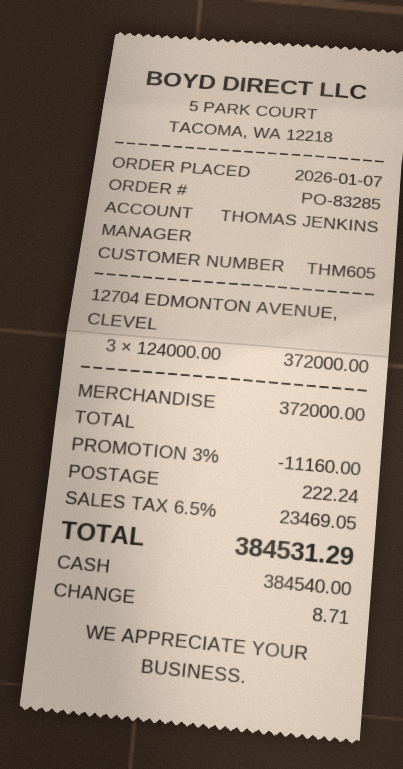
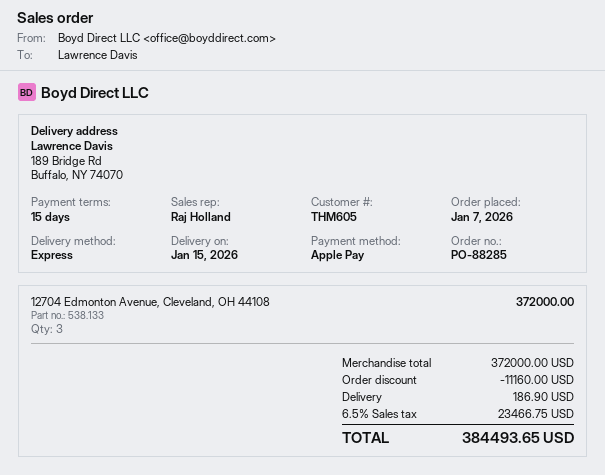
order number: PO-83285 -> PO-88285
sales rep: THOMAS JENKINS -> Raj Holland
payment method: cash -> Apple Pay
shipping: 222.24 -> 186.90
tax: 6.5% = 23469.05 -> 6.5% = 23466.75
total: 384531.29 -> 384493.65

